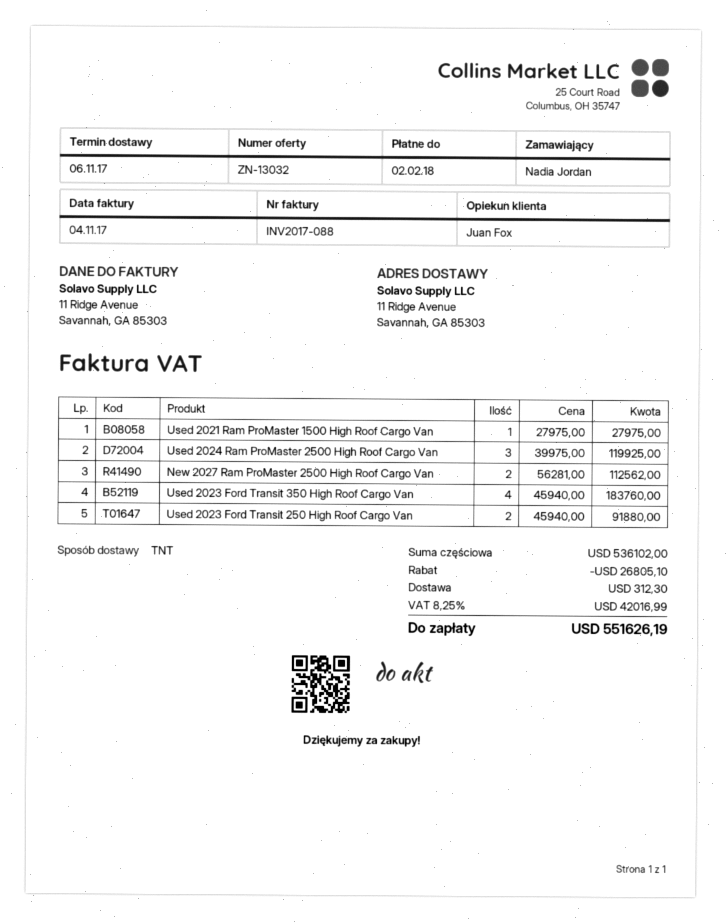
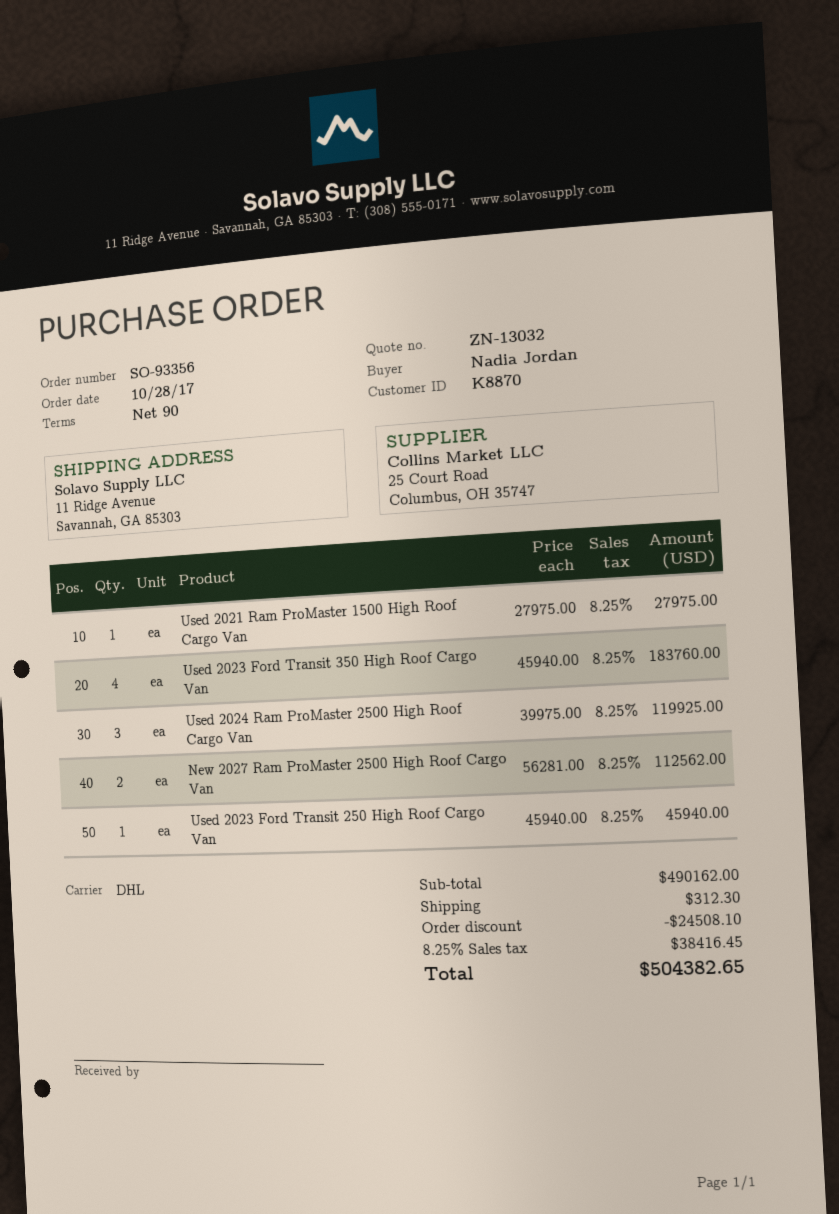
shipping method: TNT -> DHL
Used 2023 Ford Transit 250 High Roof Cargo Van: 2 x 45940.00 = 91880.00 -> 1 x 45940.00 = 45940.00
subtotal: 536102.00 -> 490162.00
discount: 26805.10 -> 24508.10
tax: 8.25% = 42016.99 -> 8.25% = 38416.45
total: 551626.19 -> 504382.65

